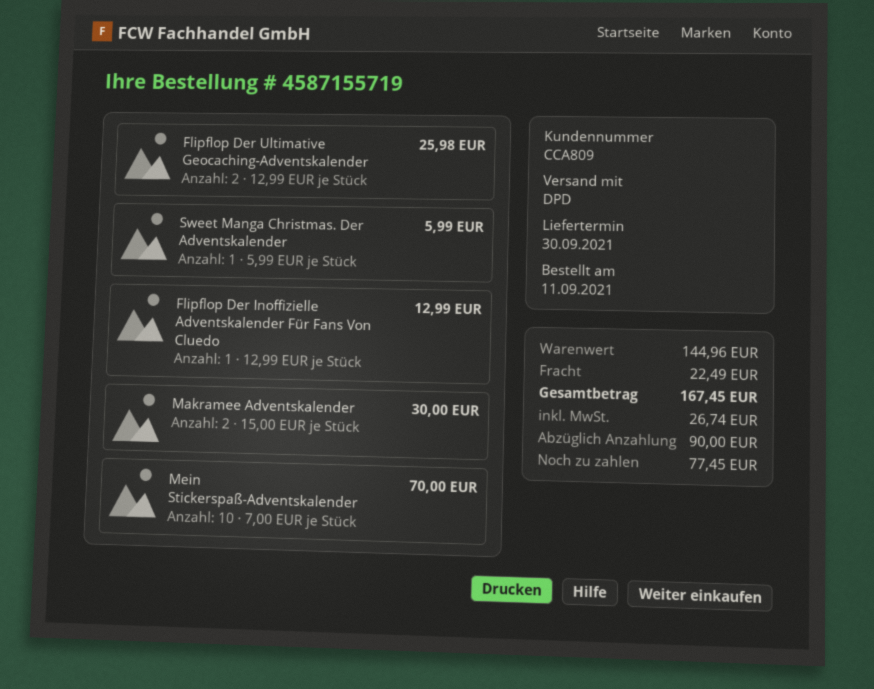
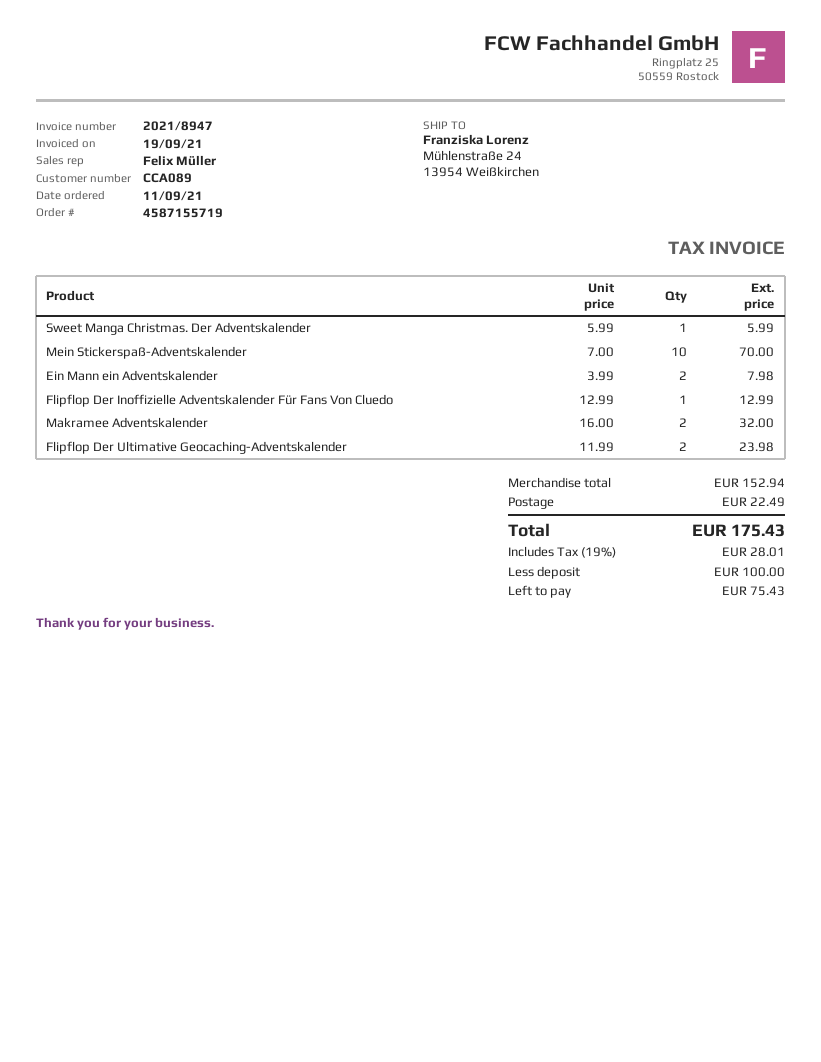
customer number: CCA809 -> CCA089
Flipflop Der Ultimative Geocaching-Adventskalender: 2 x 12.99 = 25.98 -> 2 x 11.99 = 23.98
Makramee Adventskalender: 2 x 15.00 = 30.00 -> 2 x 16.00 = 32.00
Ein Mann ein Adventskalender: none -> 2 x 3.99 = 7.98
subtotal: 144.96 -> 152.94
tax: 26.74 -> 28.01
total: 167.45 -> 175.43
deposit: 90.00 -> 100.00
balance: 77.45 -> 75.43

